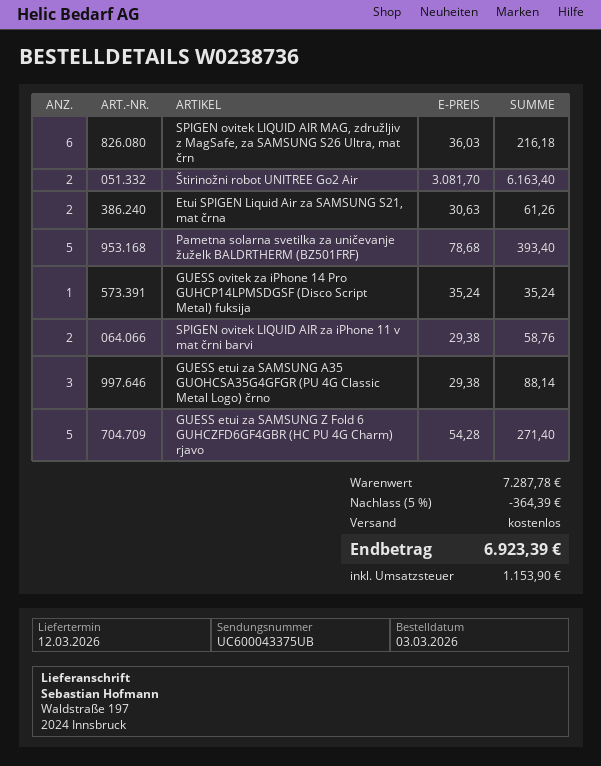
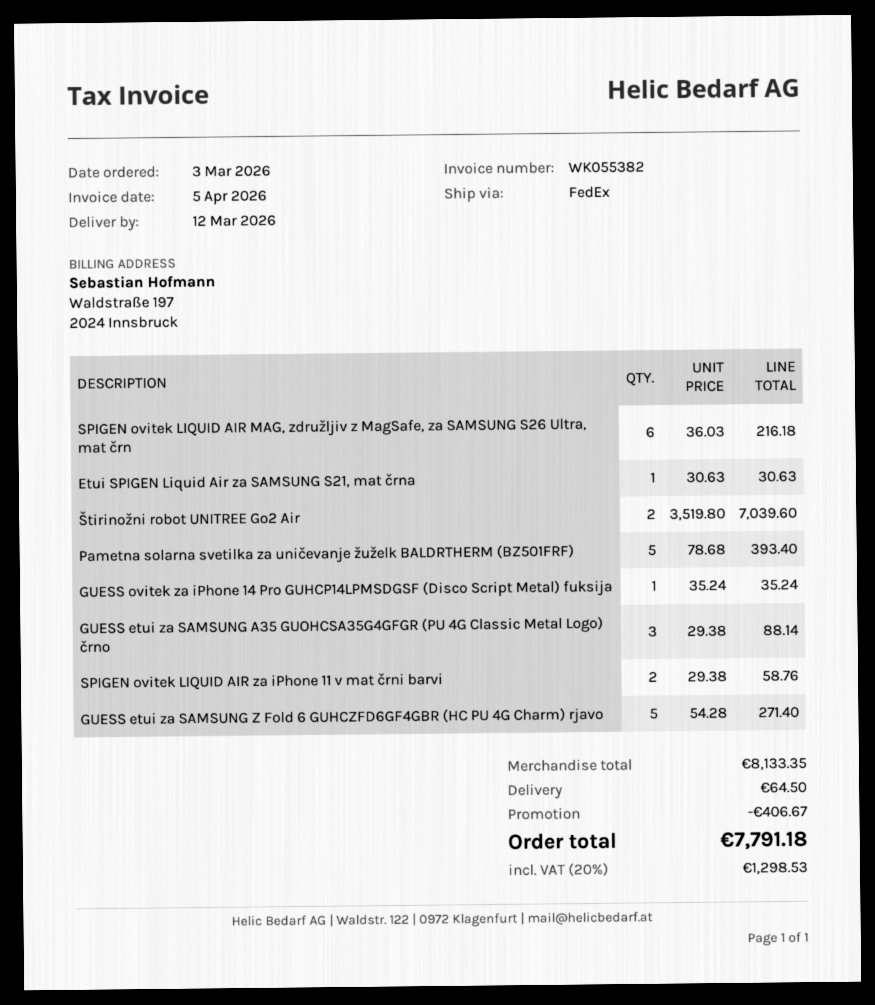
Štirinožni robot UNITREE Go2 Air: 2 x 3081.70 = 6163.40 -> 2 x 3519.80 = 7039.60
Etui SPIGEN Liquid Air za SAMSUNG S21, mat črna: 2 x 30.63 = 61.26 -> 1 x 30.63 = 30.63
subtotal: 7287.78 -> 8133.35
discount: 364.39 -> 406.67
shipping: 0.00 -> 64.50
tax: 1153.90 -> 1298.53
total: 6923.39 -> 7791.18

